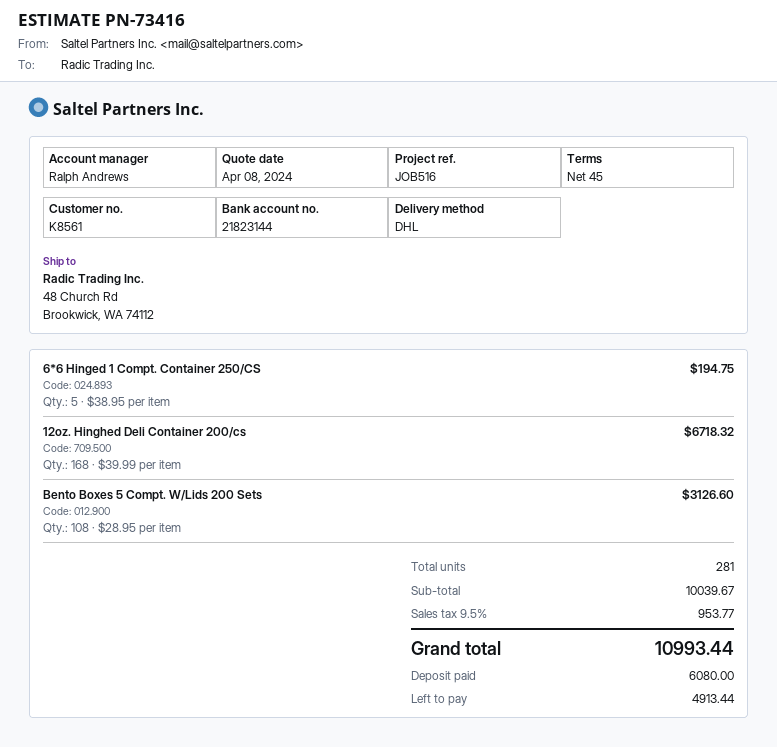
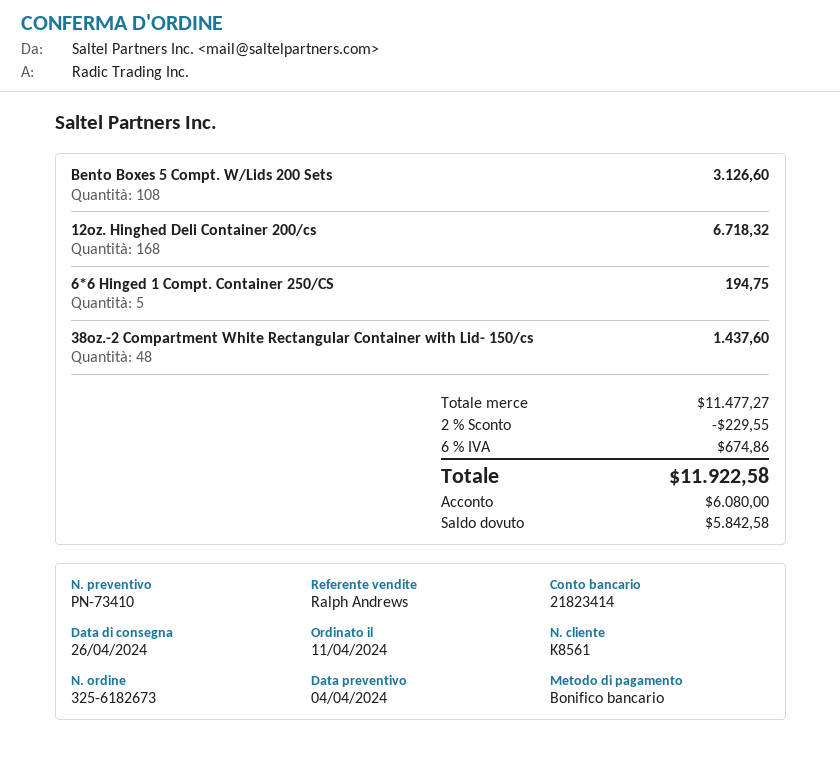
quote number: PN-73416 -> PN-73410
quote date: 2024-04-08 -> 2024-04-04
bank account: 21823144 -> 21823414
38oz.-2 Compartment White Rectangular Container with Lid- 150/cs: none -> 48 for 1437.60
subtotal: 10039.67 -> 11477.27
discount: none -> 2% = 229.55
tax: 9.5% = 953.77 -> 6% = 674.86
total: 10993.44 -> 11922.58
balance: 4913.44 -> 5842.58

